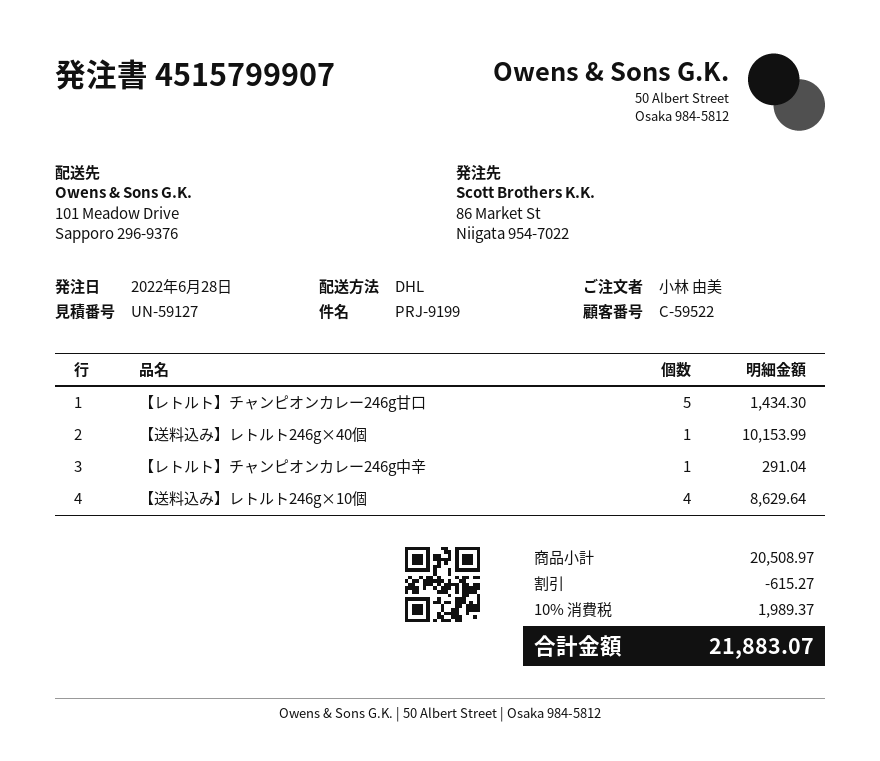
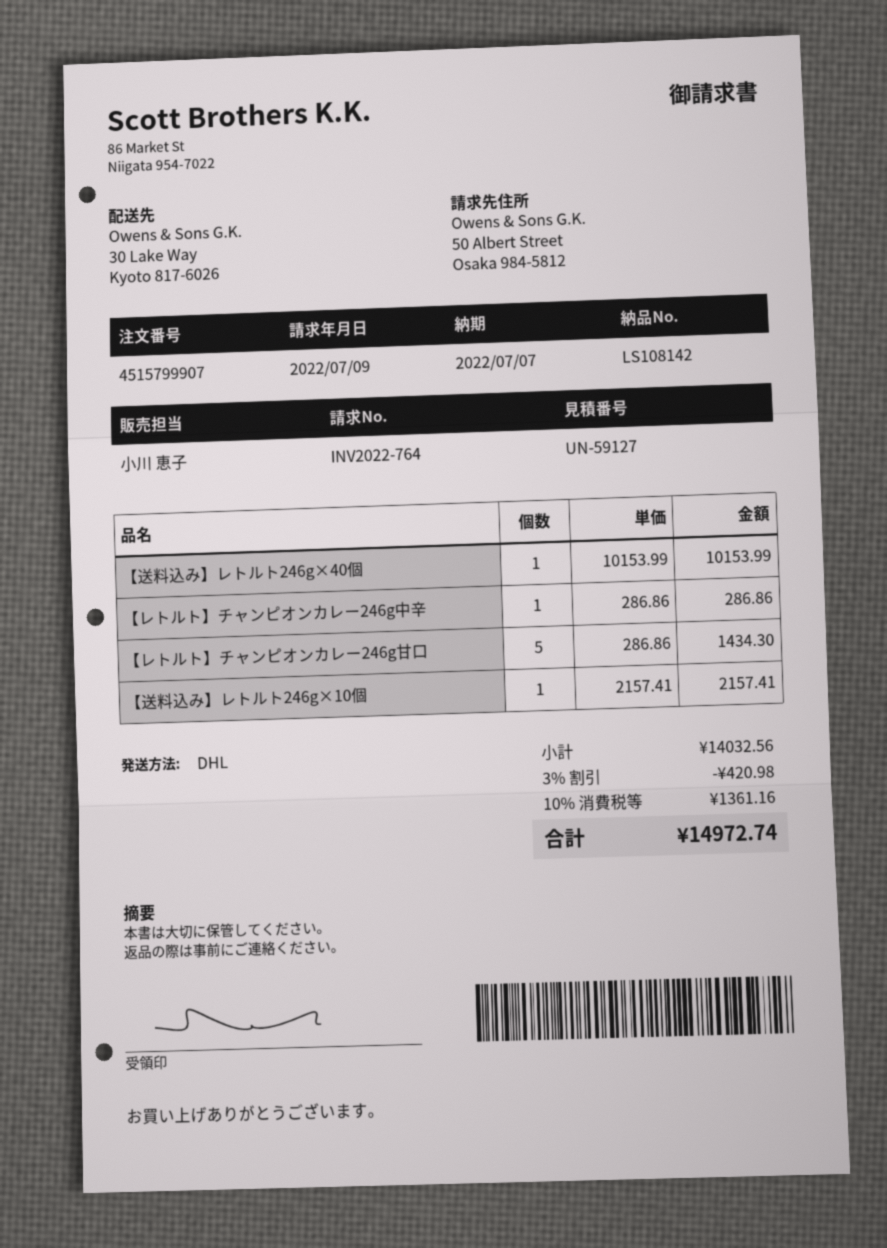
ship to: 101 Meadow Drive, Sapporo 296-9376 -> 30 Lake Way, Kyoto 817-6026
【レトルト】チャンピオンカレー246g中辛: 1 for 291.04 -> 1 for 286.86
【送料込み】レトルト246g×10個: 4 for 8629.64 -> 1 for 2157.41
subtotal: 20508.97 -> 14032.56
discount: 615.27 -> 420.98
tax: 10% = 1989.37 -> 10% = 1361.16
total: 21883.07 -> 14972.74

